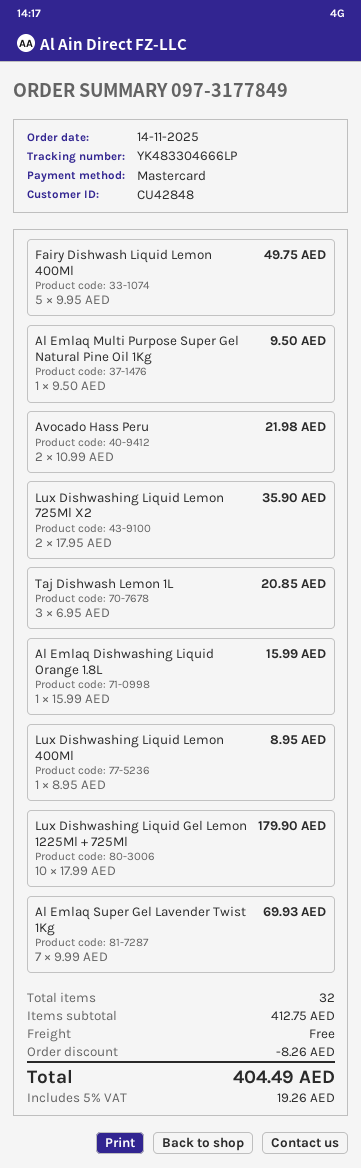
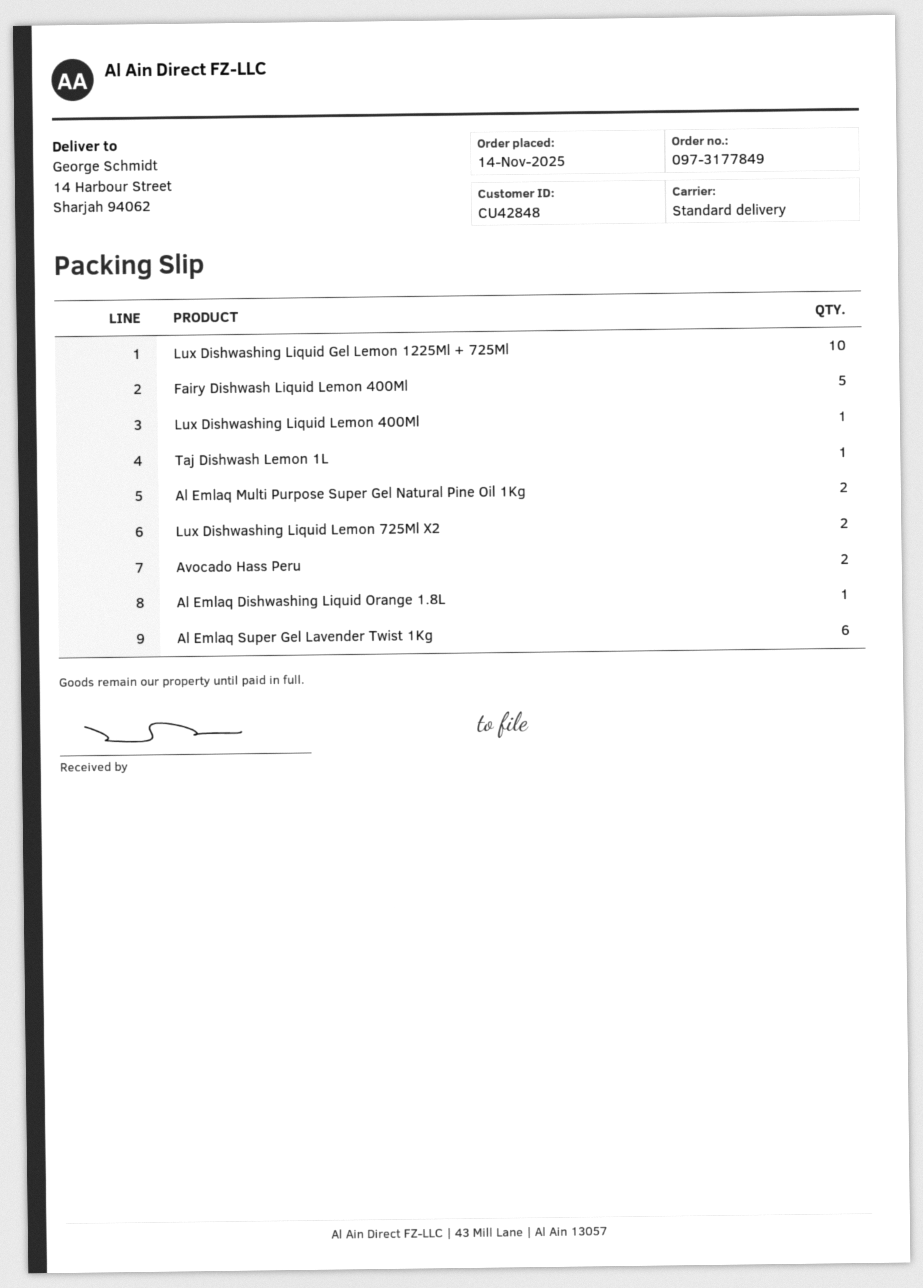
Al Emlaq Multi Purpose Super Gel Natural Pine Oil 1Kg: 1 -> 2
Taj Dishwash Lemon 1L: 3 -> 1
Al Emlaq Super Gel Lavender Twist 1Kg: 7 -> 6

